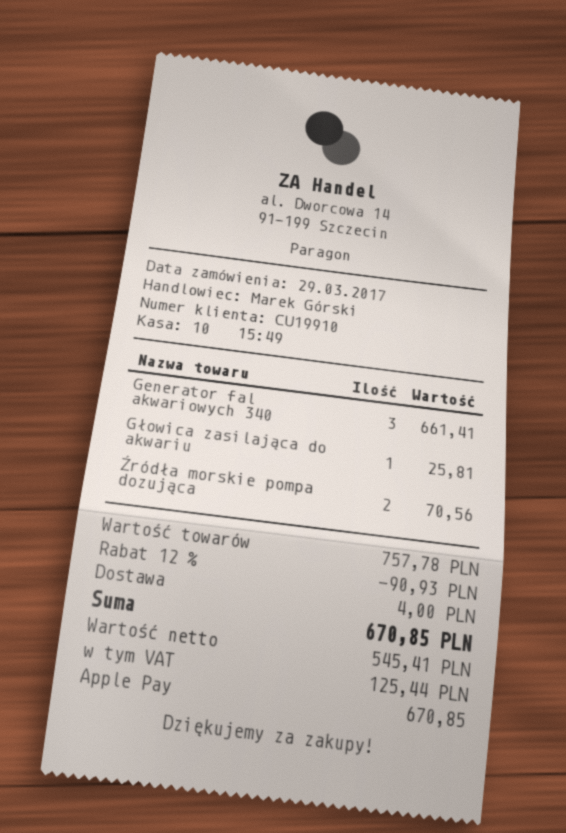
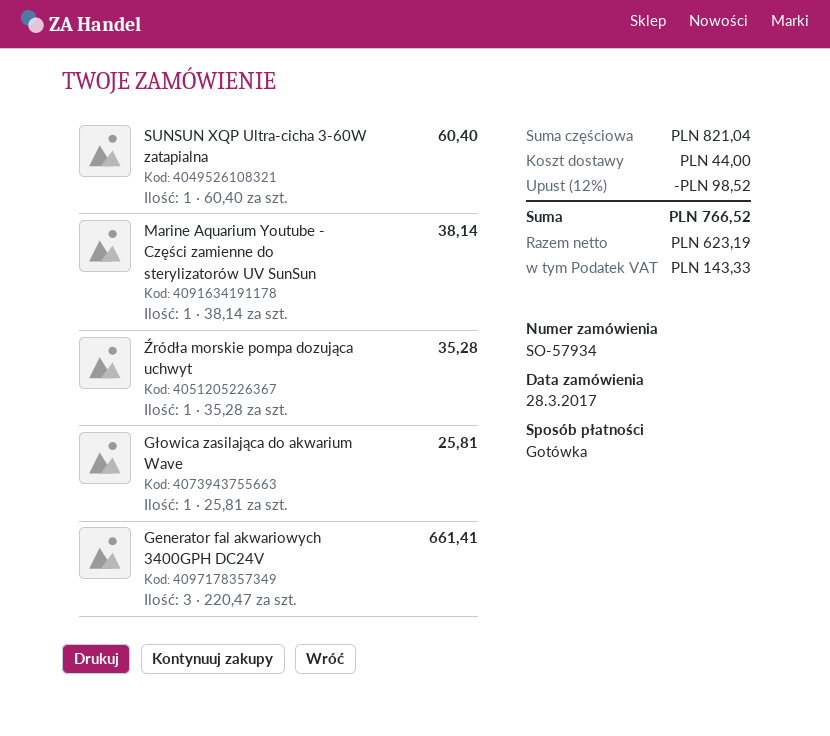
order date: 2017-03-29 -> 2017-03-28
payment method: Apple Pay -> cash
Źródła morskie pompa dozująca: 2 for 70.56 -> 1 for 35.28
SUNSUN XQP Ultra-cicha 3-60W zatapialna: none -> 1 for 60.40
Marine Aquarium Youtube - Części zamienne do sterylizatorów UV SunSun: none -> 1 for 38.14
subtotal: 757.78 -> 821.04
discount: 12% = 90.93 -> 12% = 98.52
shipping: 4.00 -> 44.00
net: 545.41 -> 623.19
tax: 125.44 -> 143.33
total: 670.85 -> 766.52

